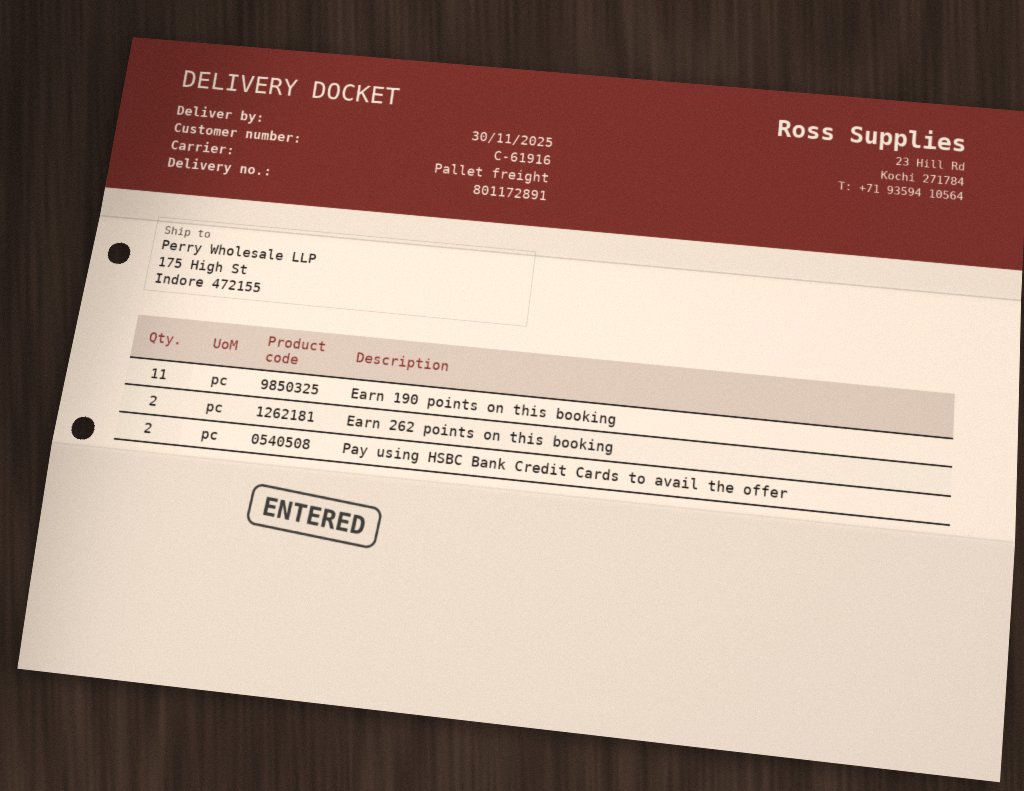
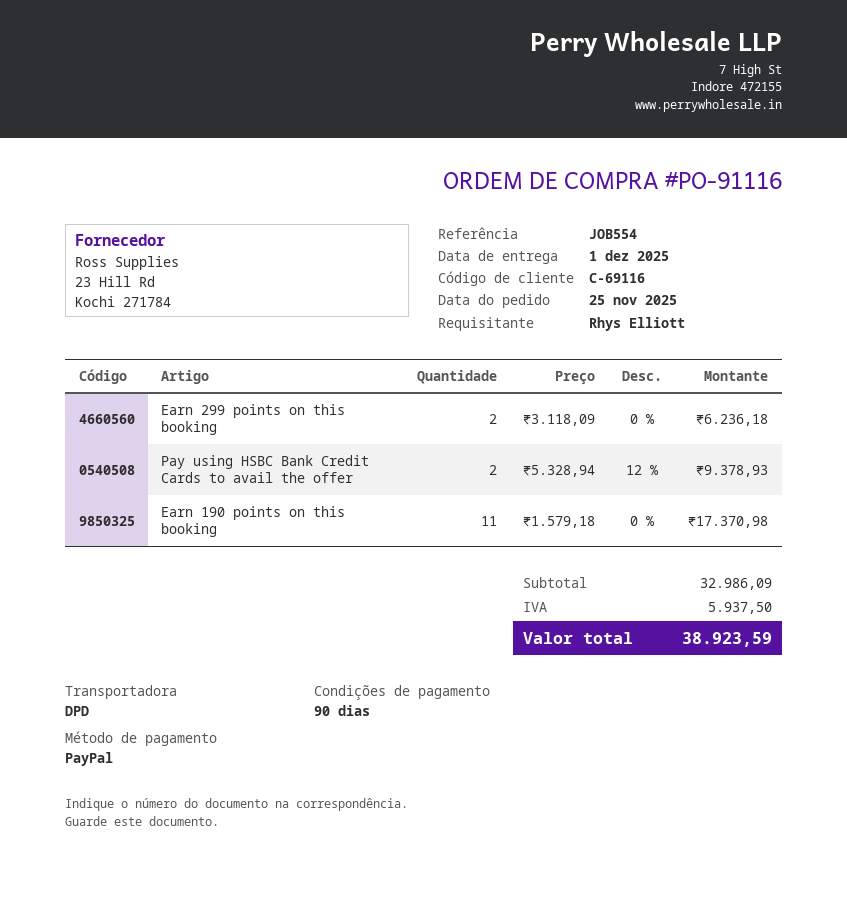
delivery date: 2025-11-30 -> 2025-12-01
customer number: C-61916 -> C-69116
shipping method: pallet freight -> DPD
Earn 262 points on this booking: 2 -> none
Earn 299 points on this booking: none -> 2

